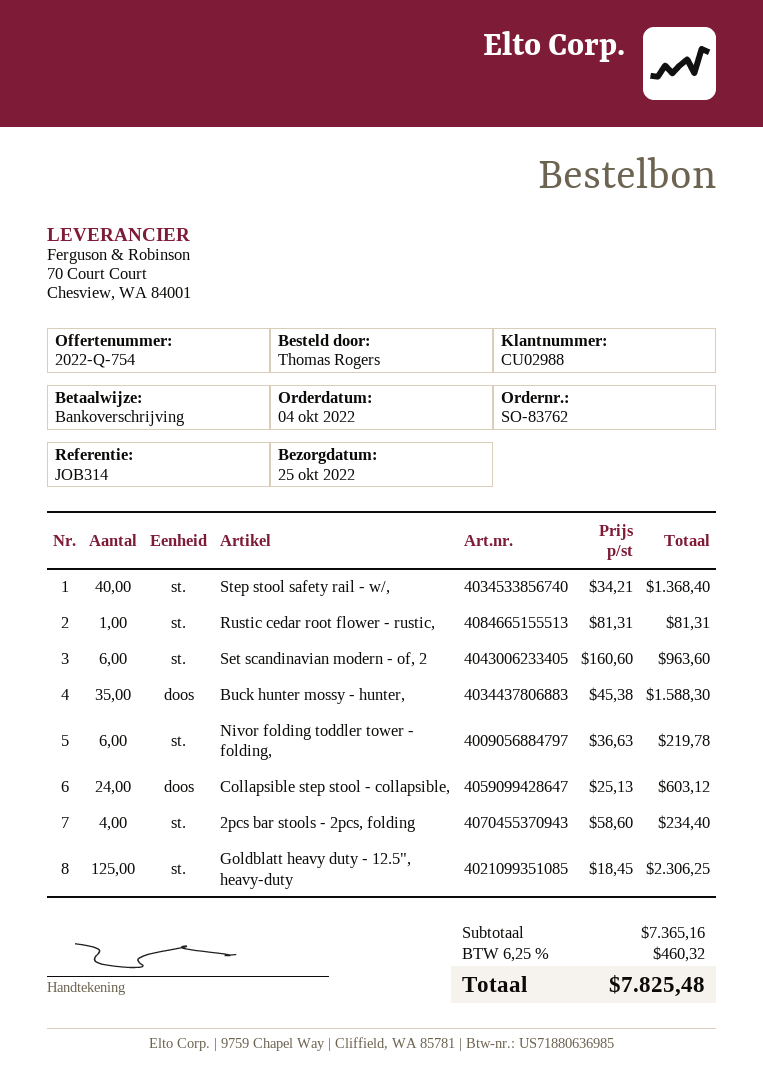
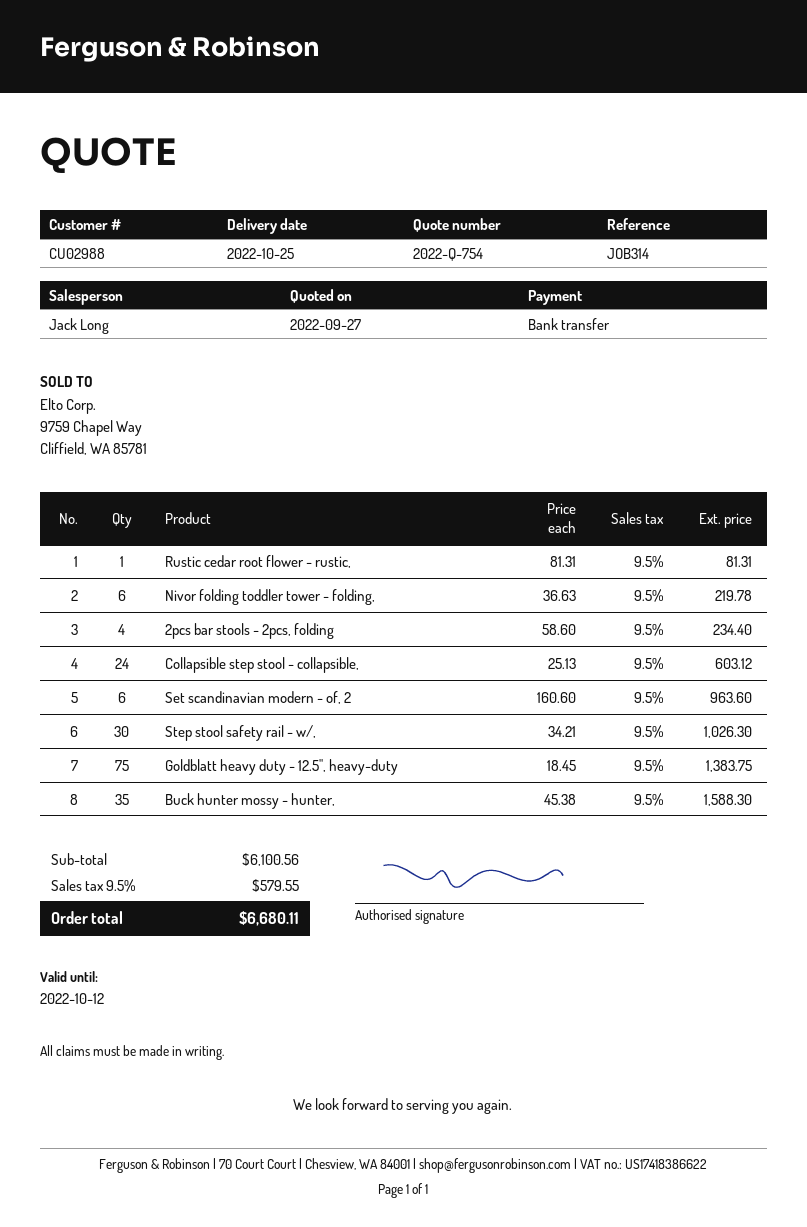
Step stool safety rail - w/,: 40 x 34.21 = 1368.40 -> 30 x 34.21 = 1026.30
Goldblatt heavy duty - 12.5", heavy-duty: 125 x 18.45 = 2306.25 -> 75 x 18.45 = 1383.75
subtotal: 7365.16 -> 6100.56
tax: 6.25% = 460.32 -> 9.5% = 579.55
total: 7825.48 -> 6680.11

